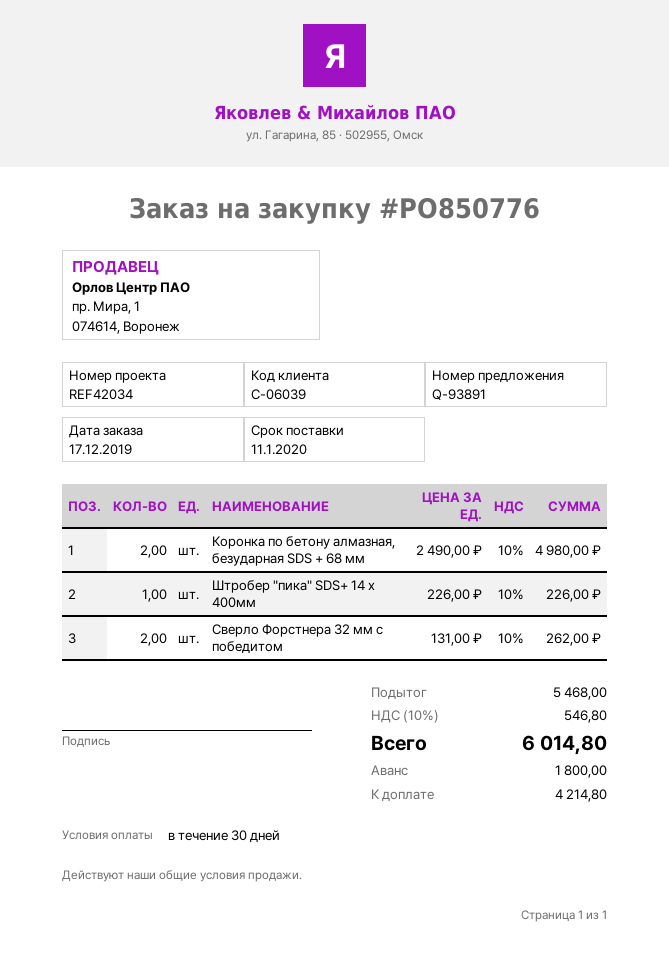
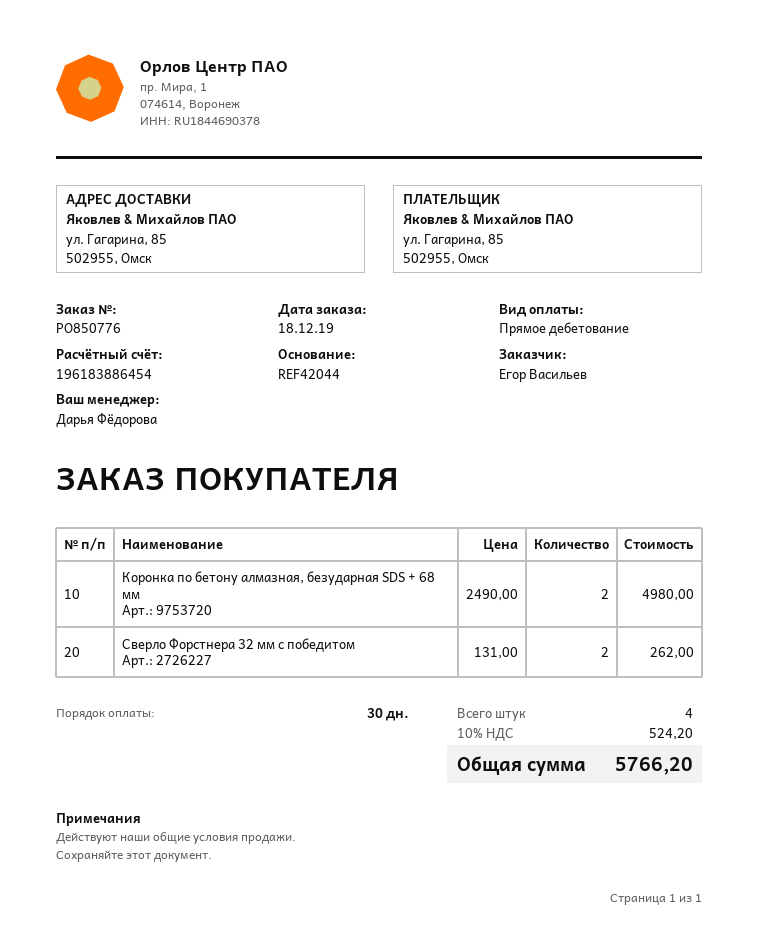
order date: 2019-12-17 -> 2019-12-18
reference: REF42034 -> REF42044
Штробер "пика" SDS+ 14 х 400мм: 1 x 226.00 = 226.00 -> none
tax: 10% = 546.80 -> 10% = 524.20
total: 6014.80 -> 5766.20

